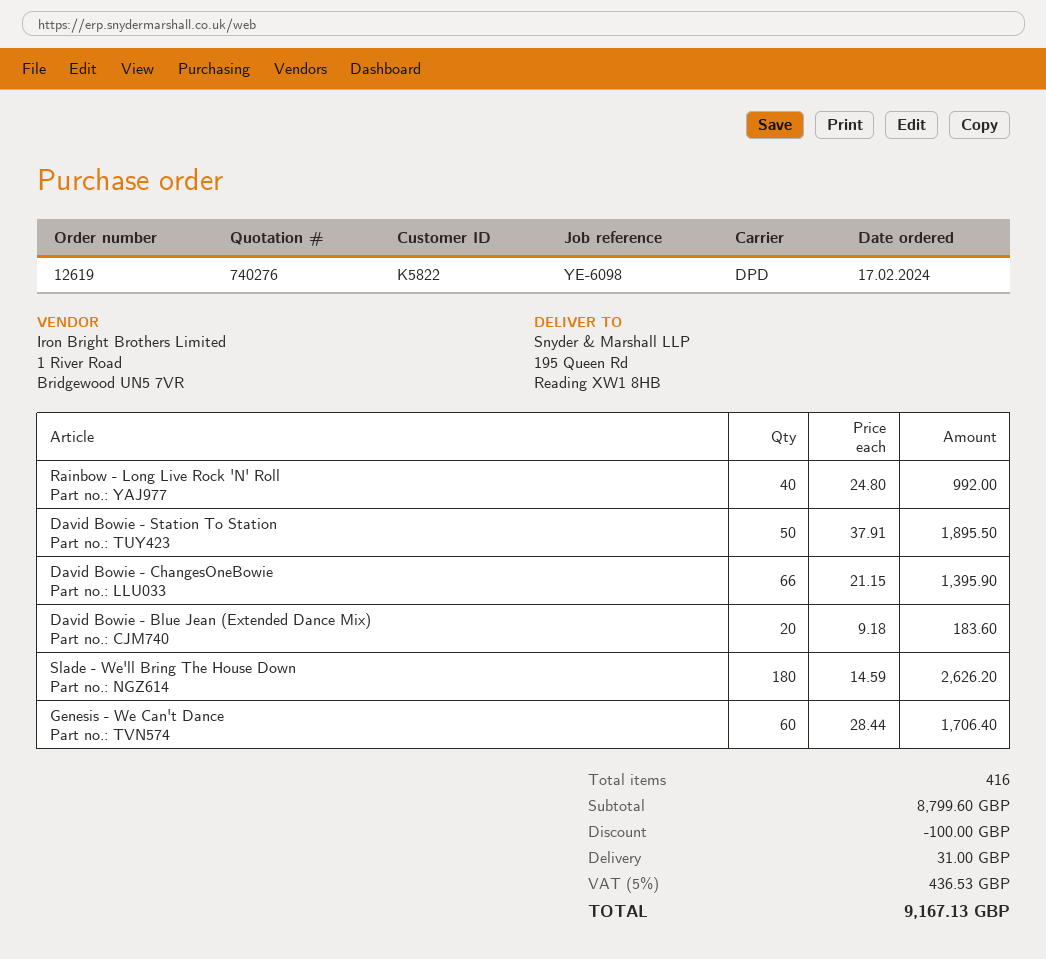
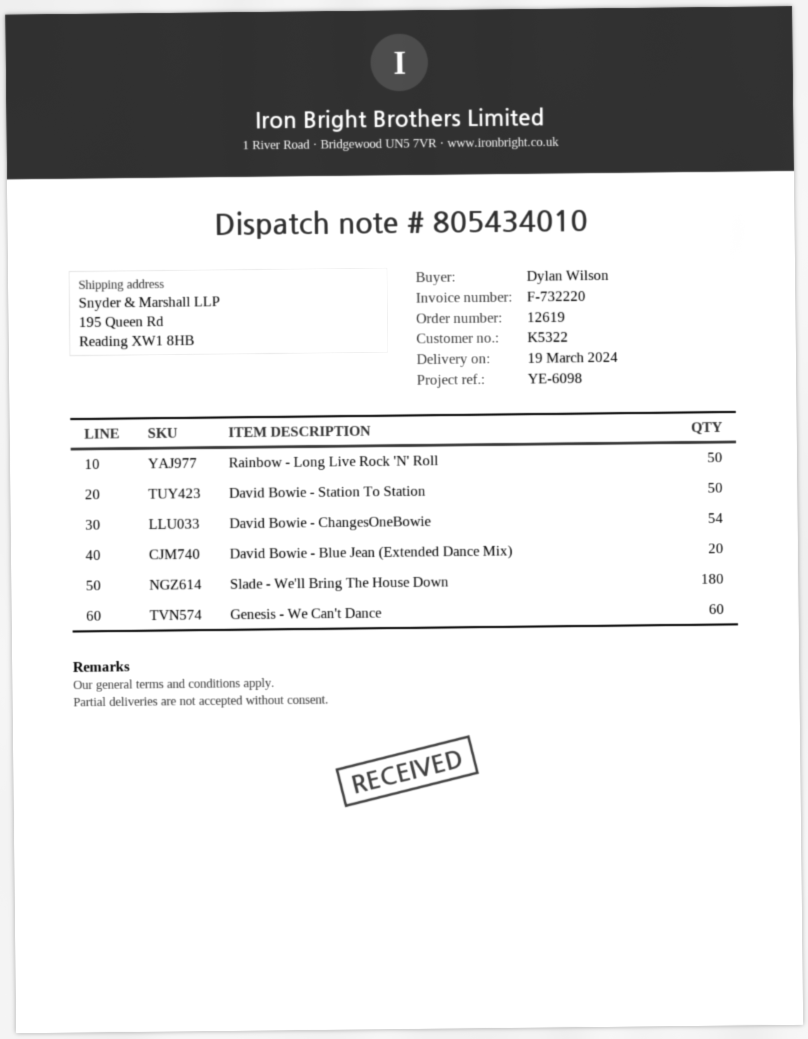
customer number: K5822 -> K5322
Rainbow - Long Live Rock 'N' Roll: 40 -> 50
David Bowie - ChangesOneBowie: 66 -> 54

